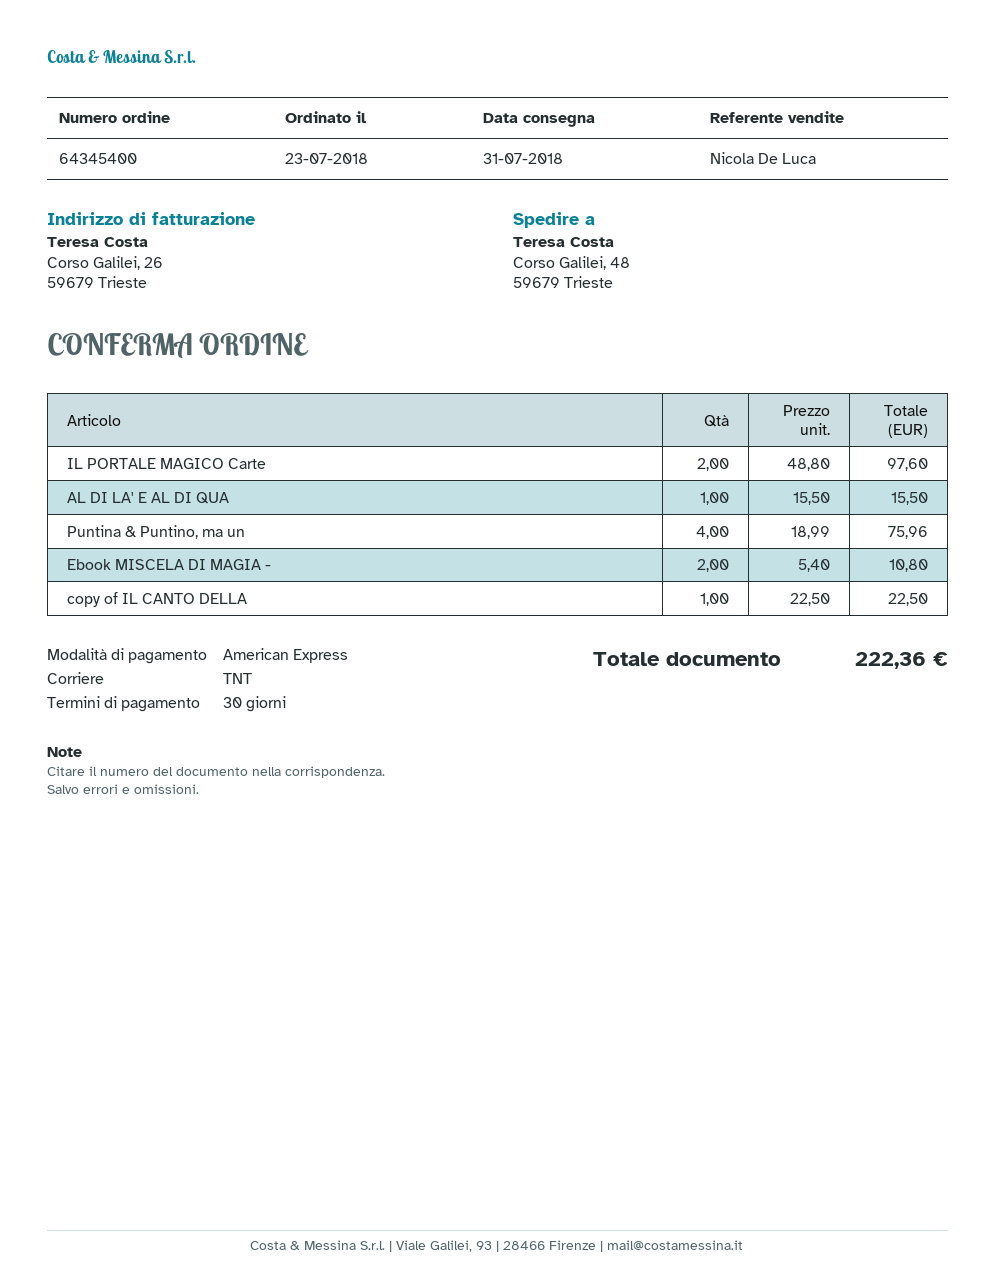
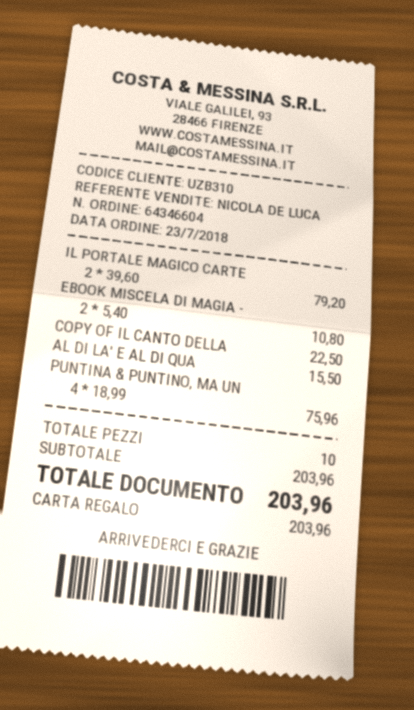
order number: 64345400 -> 64346604
payment method: American Express -> gift card
IL PORTALE MAGICO Carte: 2 x 48.80 = 97.60 -> 2 x 39.60 = 79.20
total: 222.36 -> 203.96

